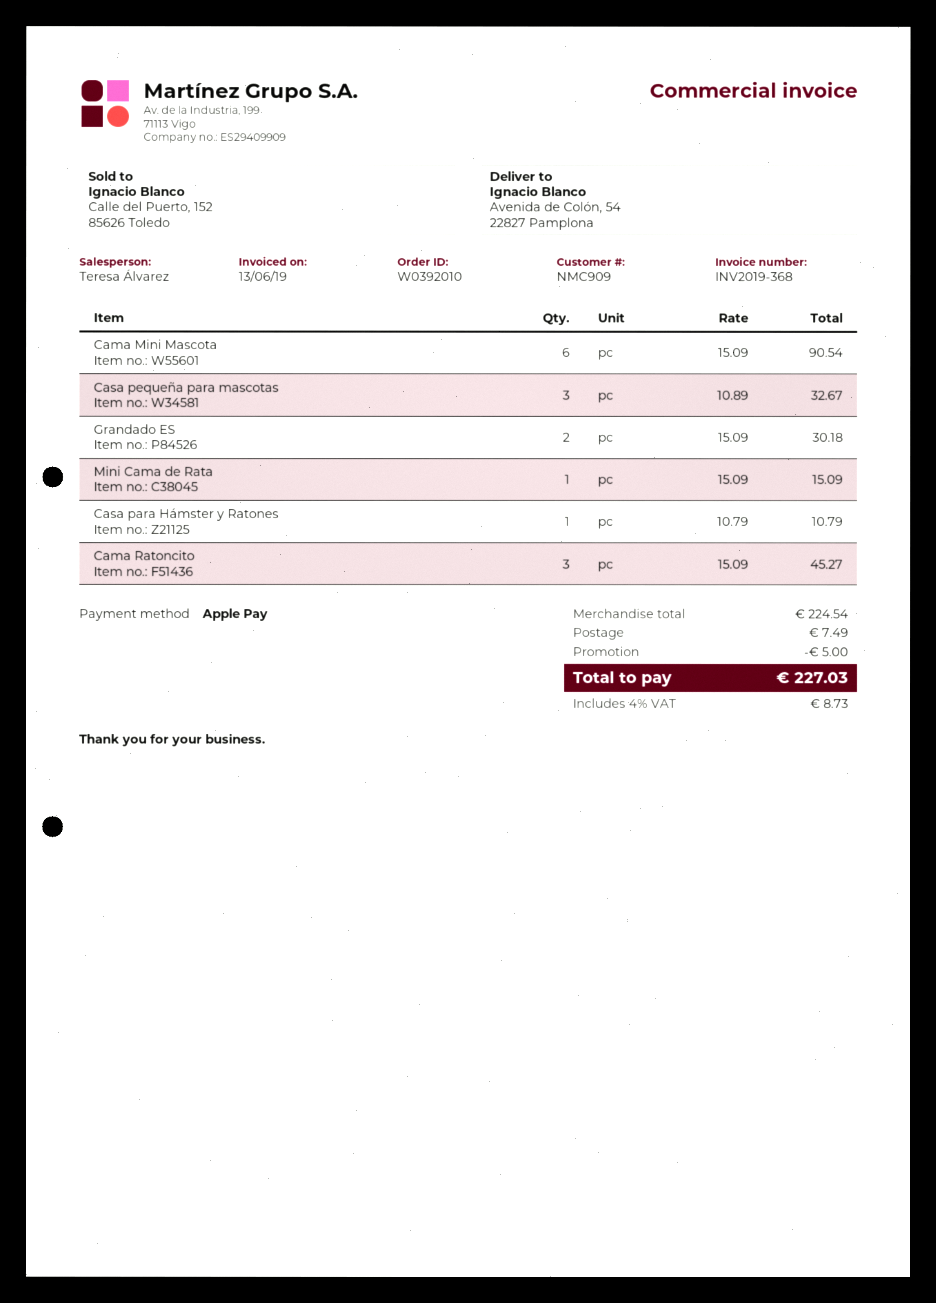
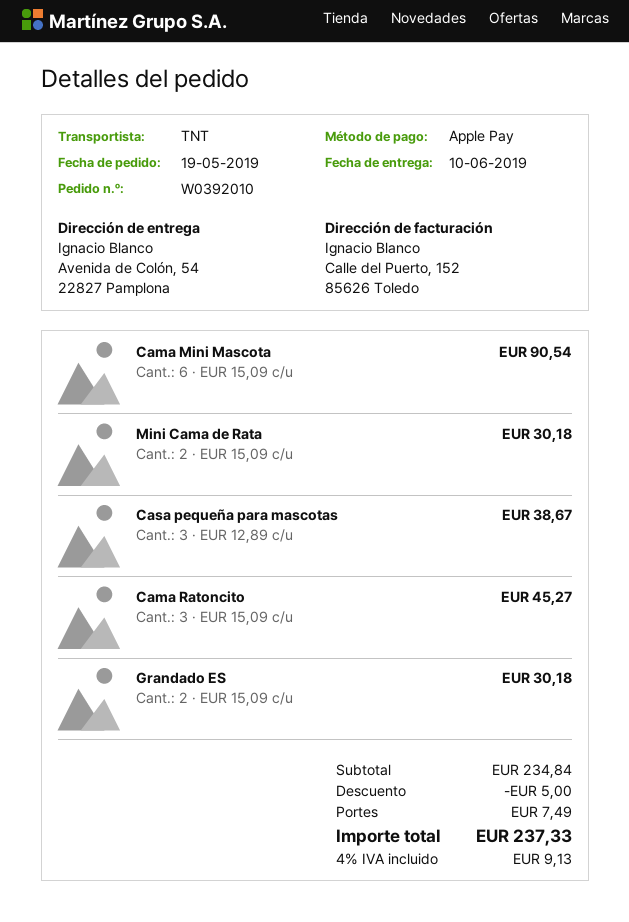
Casa pequeña para mascotas: 3 x 10.89 = 32.67 -> 3 x 12.89 = 38.67
Mini Cama de Rata: 1 x 15.09 = 15.09 -> 2 x 15.09 = 30.18
Casa para Hámster y Ratones: 1 x 10.79 = 10.79 -> none
subtotal: 224.54 -> 234.84
tax: 4% = 8.73 -> 4% = 9.13
total: 227.03 -> 237.33

